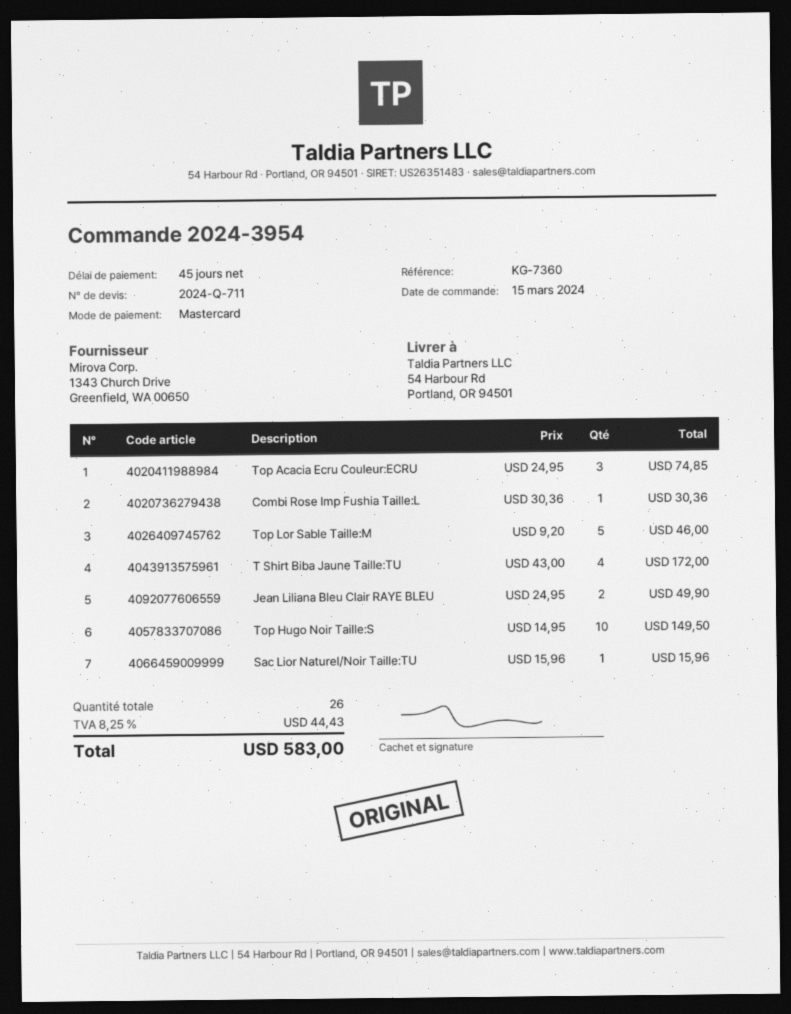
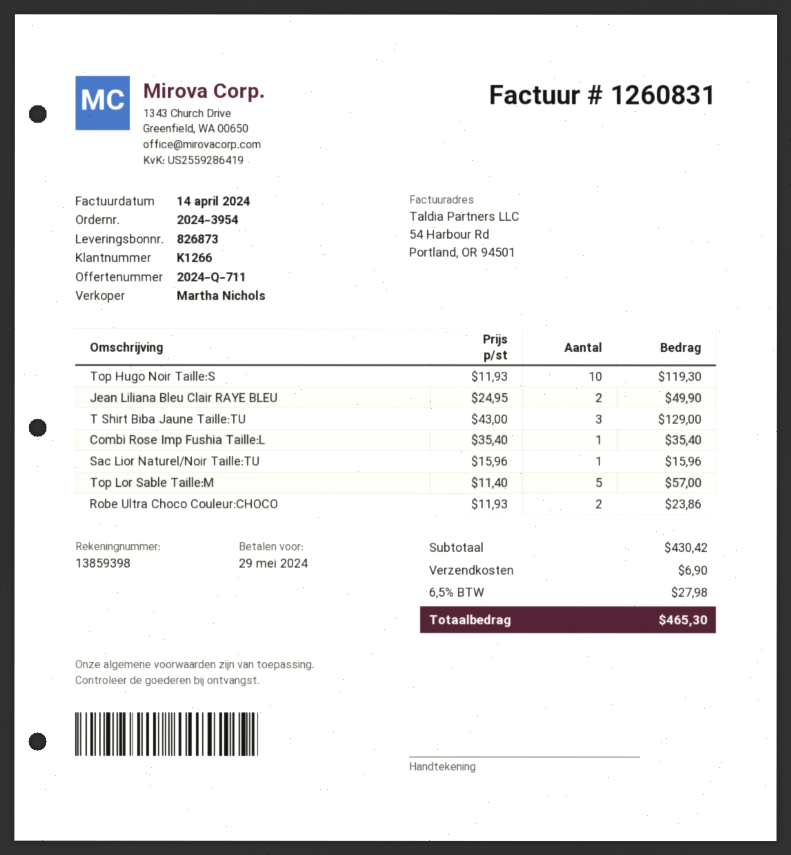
Top Acacia Ecru Couleur:ECRU: 3 x 24.95 = 74.85 -> none
Combi Rose Imp Fushia Taille:L: 1 x 30.36 = 30.36 -> 1 x 35.40 = 35.40
Top Lor Sable Taille:M: 5 x 9.20 = 46.00 -> 5 x 11.40 = 57.00
T Shirt Biba Jaune Taille:TU: 4 x 43.00 = 172.00 -> 3 x 43.00 = 129.00
Top Hugo Noir Taille:S: 10 x 14.95 = 149.50 -> 10 x 11.93 = 119.30
Robe Ultra Choco Couleur:CHOCO: none -> 2 x 11.93 = 23.86
shipping: none -> 6.90
tax: 8.25% = 44.43 -> 6.5% = 27.98
total: 583.00 -> 465.30

